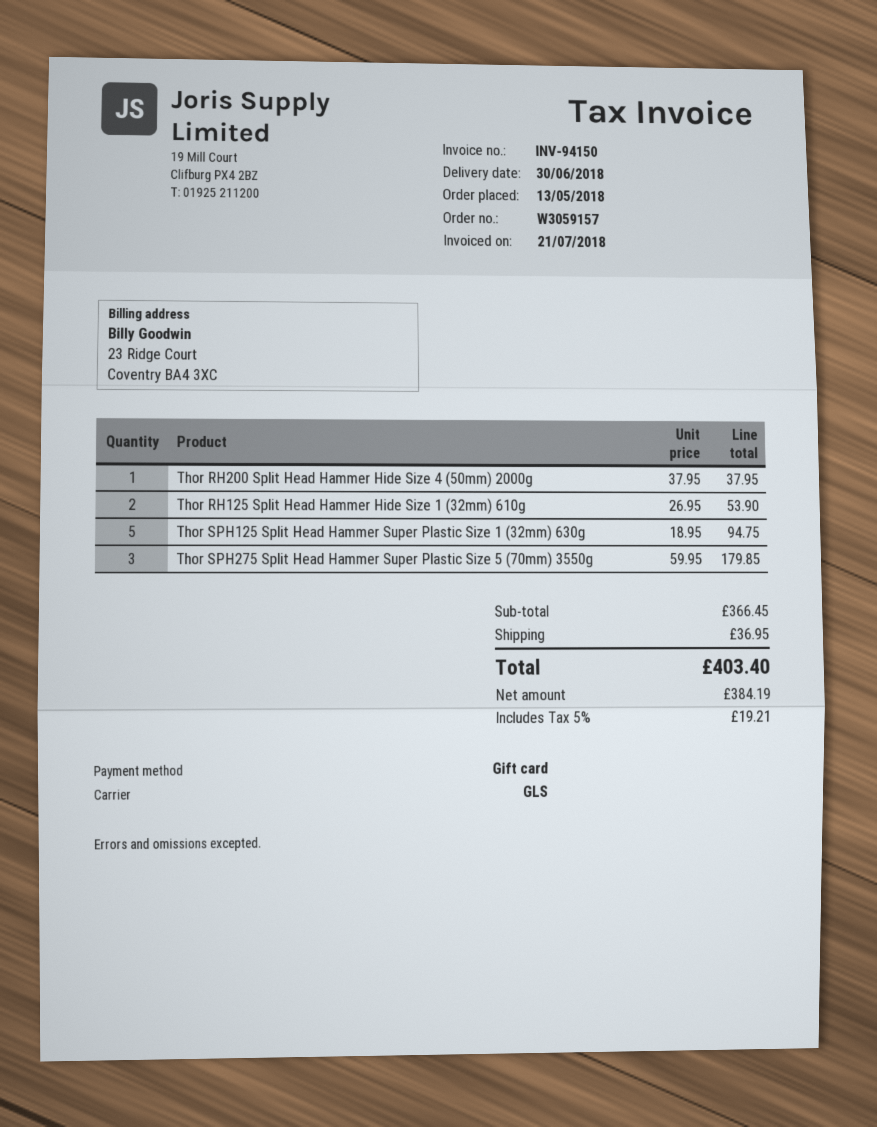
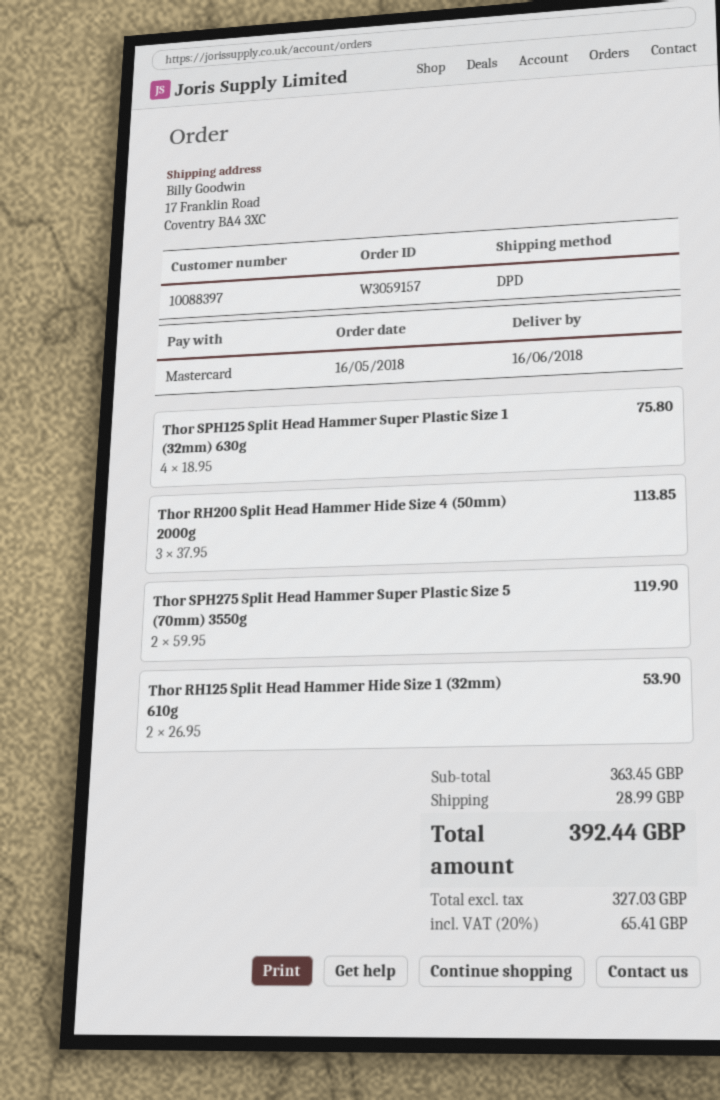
order date: 2018-05-13 -> 2018-05-16
delivery date: 2018-06-30 -> 2018-06-16
payment method: gift card -> Mastercard
shipping method: GLS -> DPD
Thor RH200 Split Head Hammer Hide Size 4 (50mm) 2000g: 1 x 37.95 = 37.95 -> 3 x 37.95 = 113.85
Thor SPH125 Split Head Hammer Super Plastic Size 1 (32mm) 630g: 5 x 18.95 = 94.75 -> 4 x 18.95 = 75.80
Thor SPH275 Split Head Hammer Super Plastic Size 5 (70mm) 3550g: 3 x 59.95 = 179.85 -> 2 x 59.95 = 119.90
subtotal: 366.45 -> 363.45
shipping: 36.95 -> 28.99
net: 384.19 -> 327.03
tax: 5% = 19.21 -> 20% = 65.41
total: 403.40 -> 392.44

